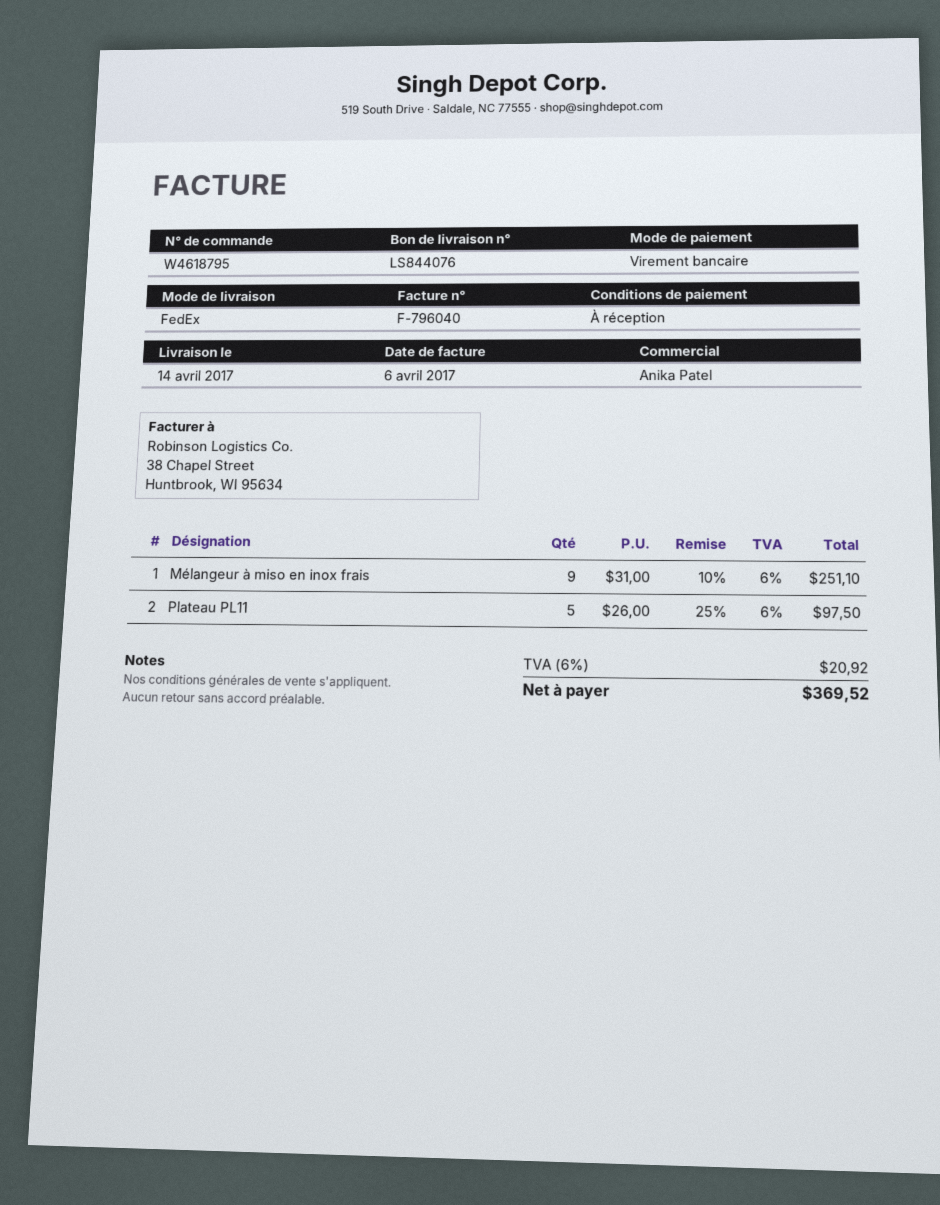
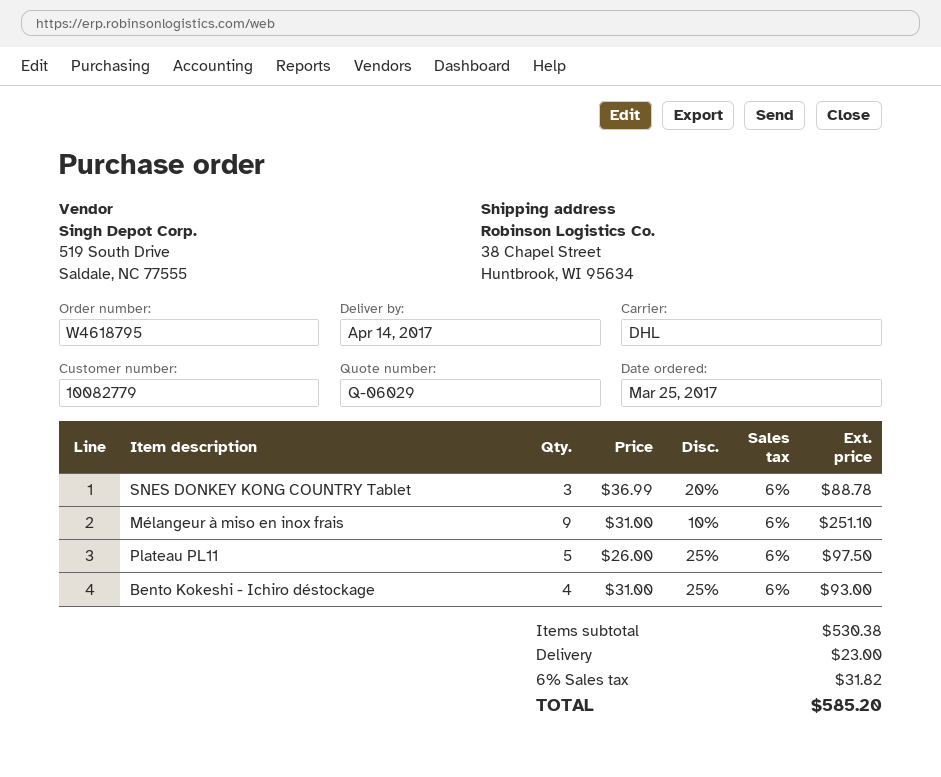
shipping method: FedEx -> DHL
SNES DONKEY KONG COUNTRY Tablet: none -> 3 x 36.99 - 20% = 88.78
Bento Kokeshi - Ichiro déstockage: none -> 4 x 31.00 - 25% = 93.00
shipping: none -> 23.00
tax: 6% = 20.92 -> 6% = 31.82
total: 369.52 -> 585.20

